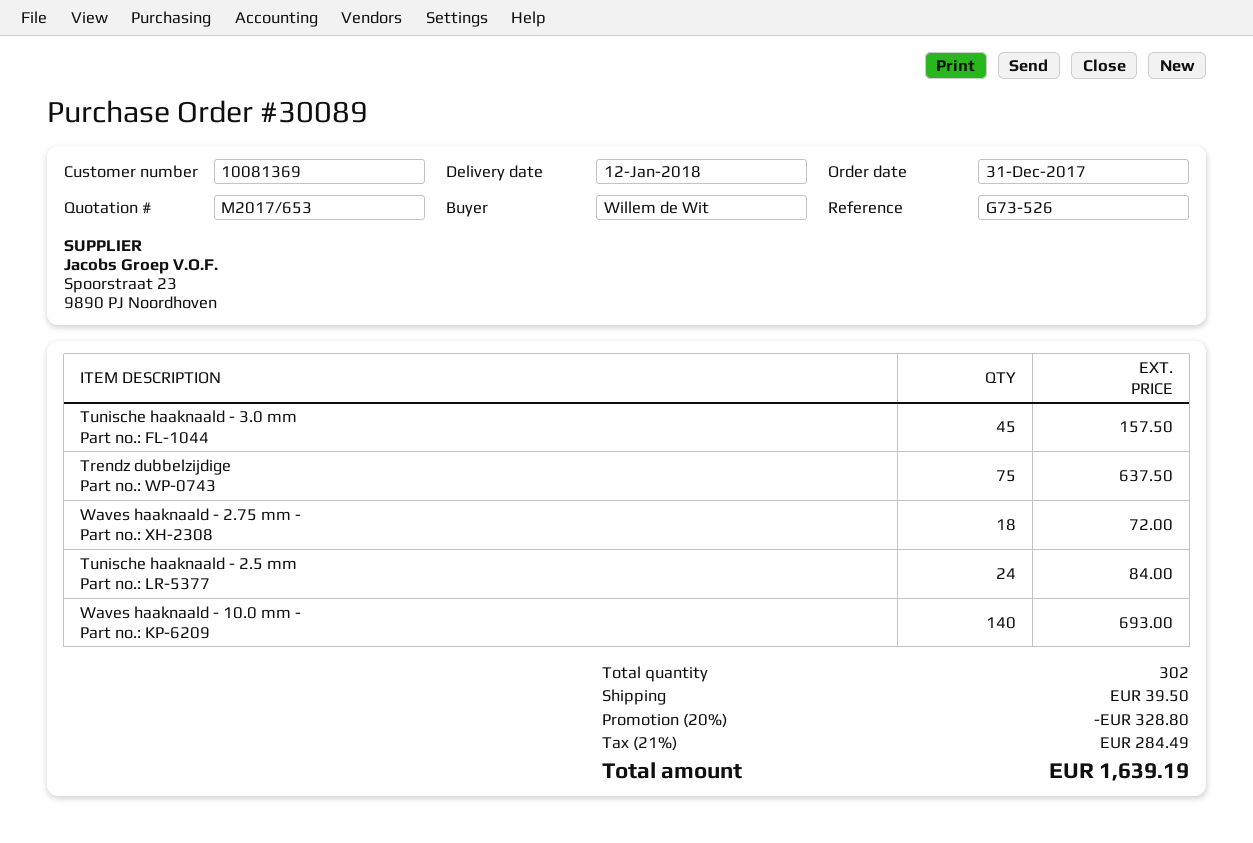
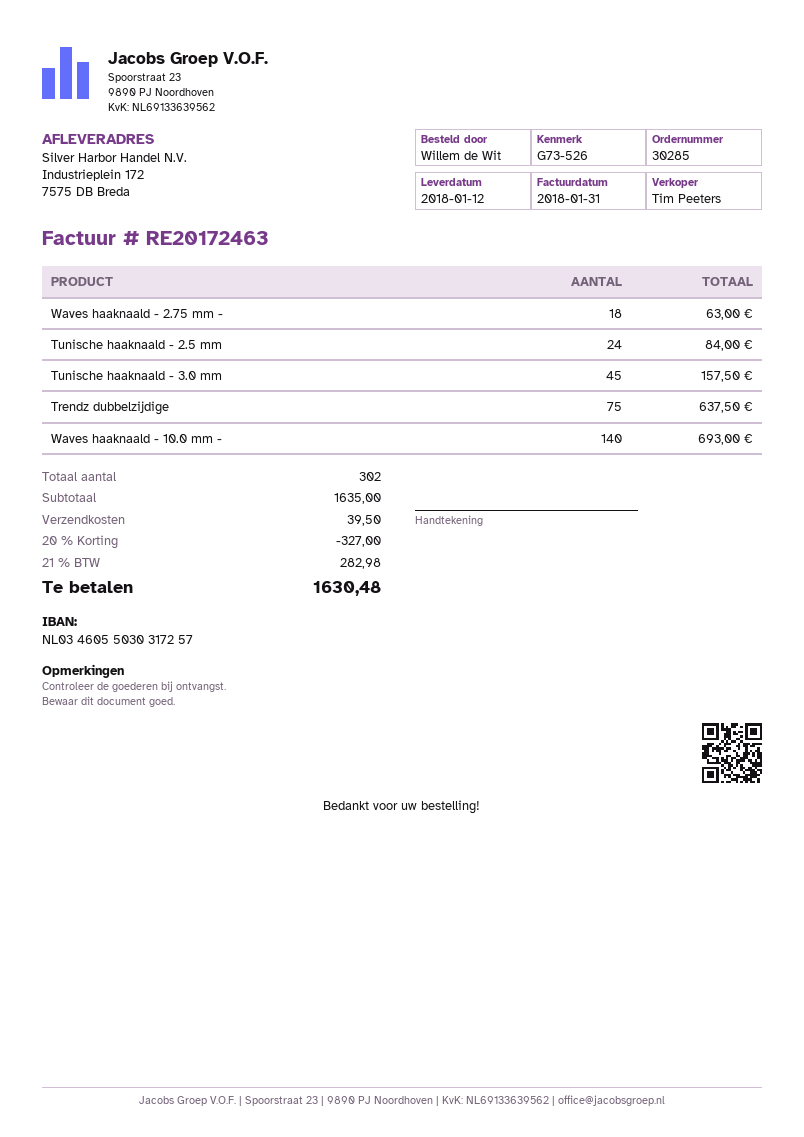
order number: 30089 -> 30285
Waves haaknaald - 2.75 mm -: 18 for 72.00 -> 18 for 63.00
discount: 20% = 328.80 -> 20% = 327.00
tax: 21% = 284.49 -> 21% = 282.98
total: 1639.19 -> 1630.48

